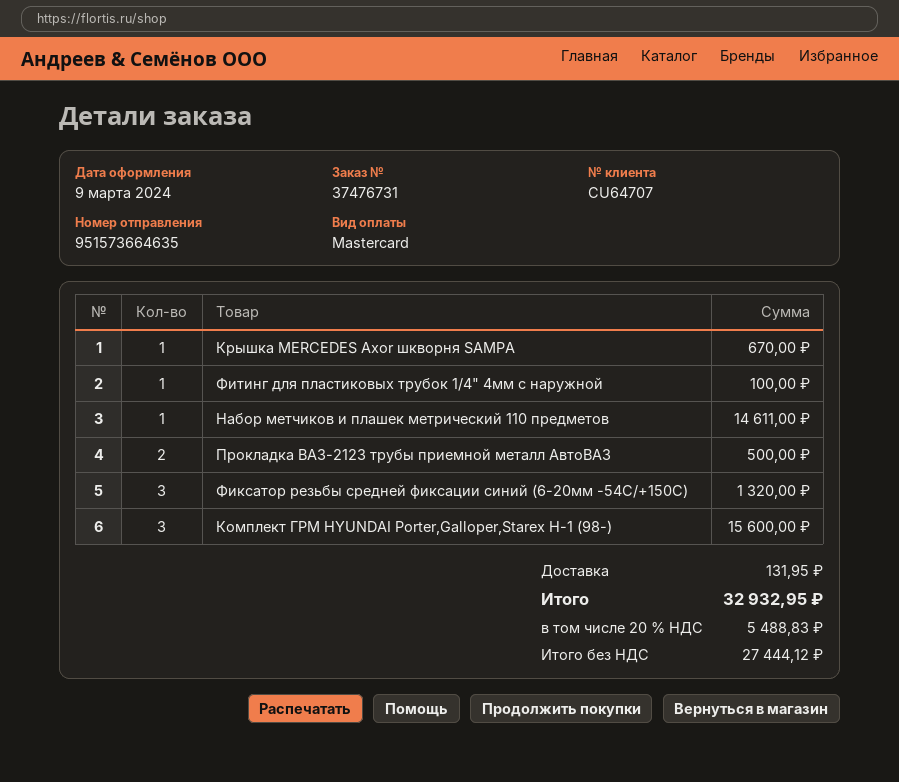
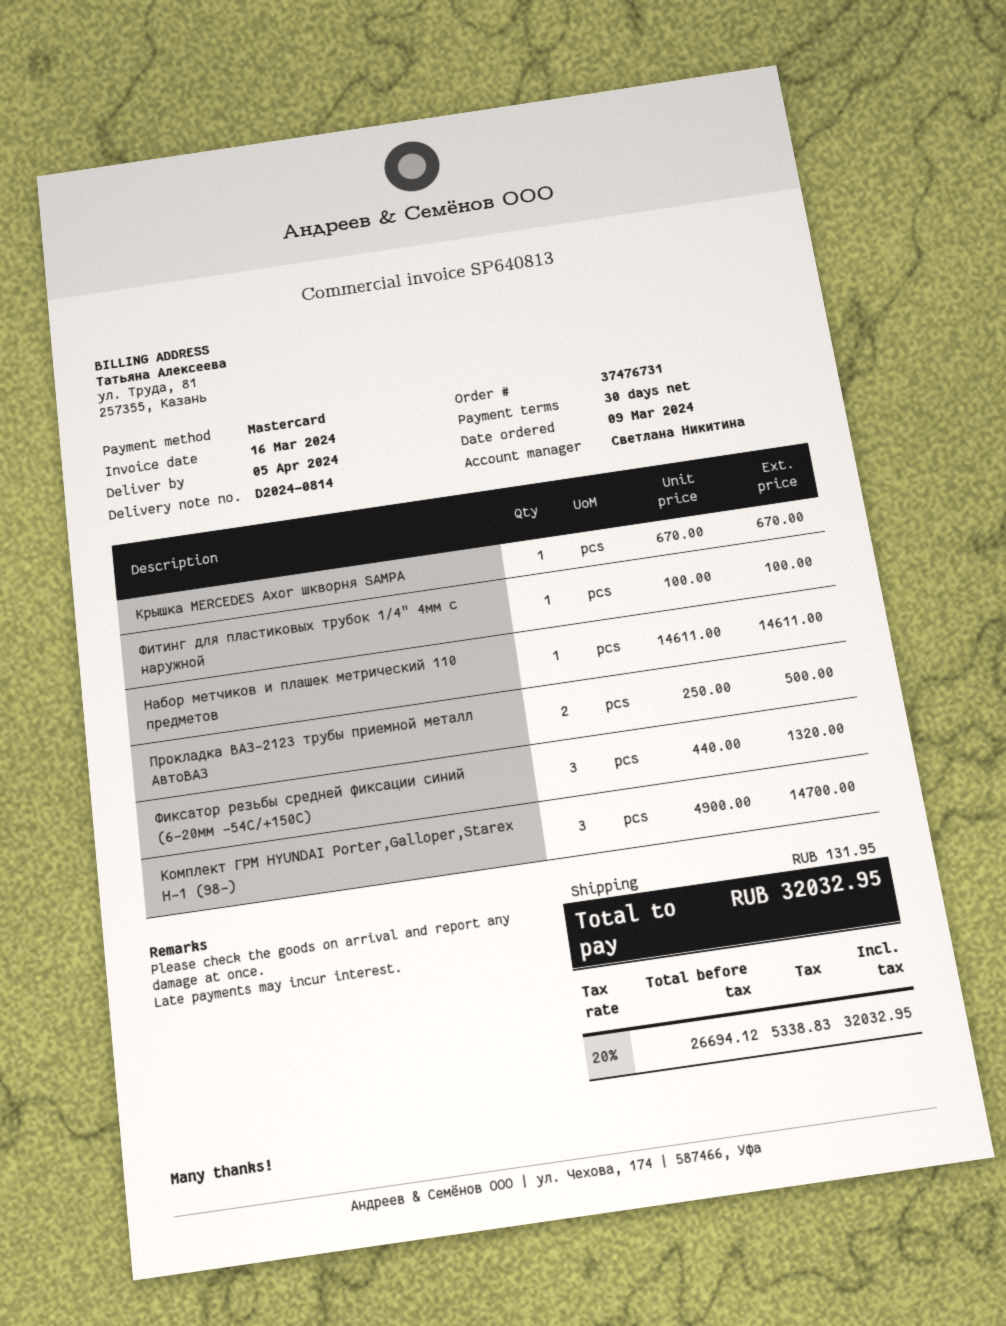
Комплект ГРМ HYUNDAI Porter,Galloper,Starex H-1 (98-): 3 for 15600.00 -> 3 for 14700.00
net: 27444.12 -> 26694.12
tax: 20% = 5488.83 -> 20% = 5338.83
total: 32932.95 -> 32032.95

